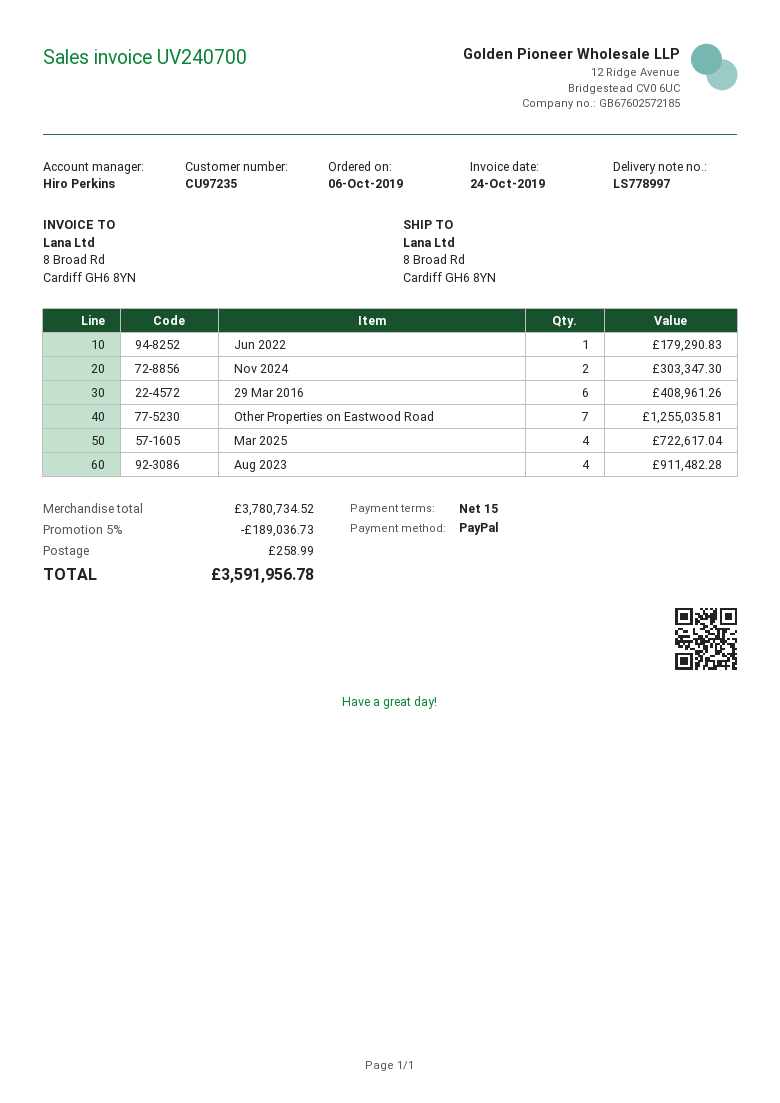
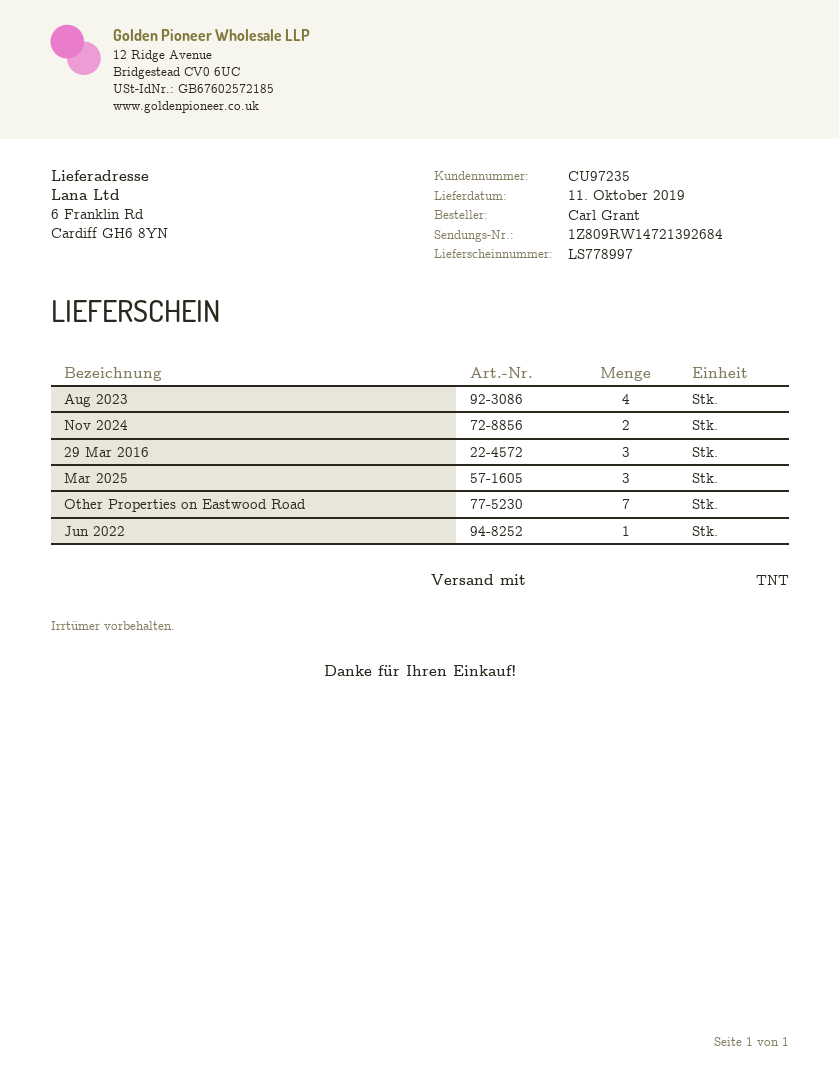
ship to: 8 Broad Rd, Cardiff GH6 8YN -> 6 Franklin Rd, Cardiff GH6 8YN
29 Mar 2016: 6 -> 3
Mar 2025: 4 -> 3

